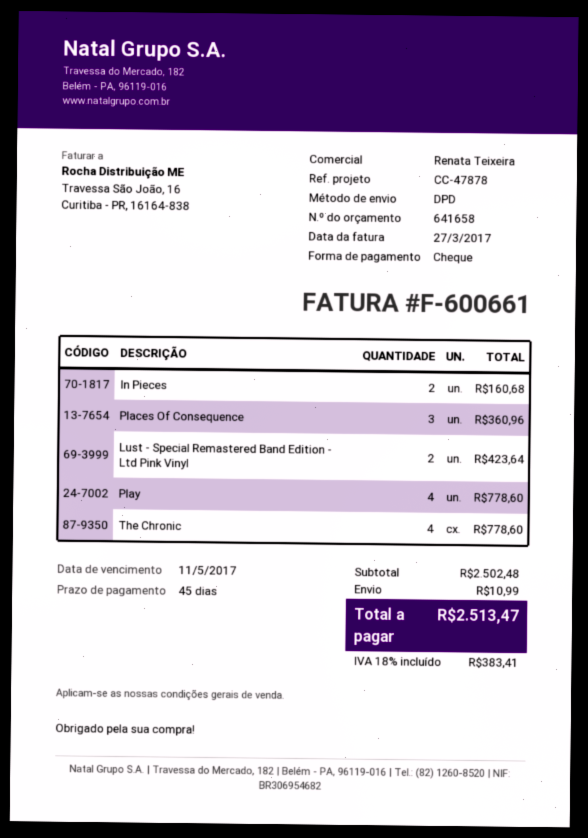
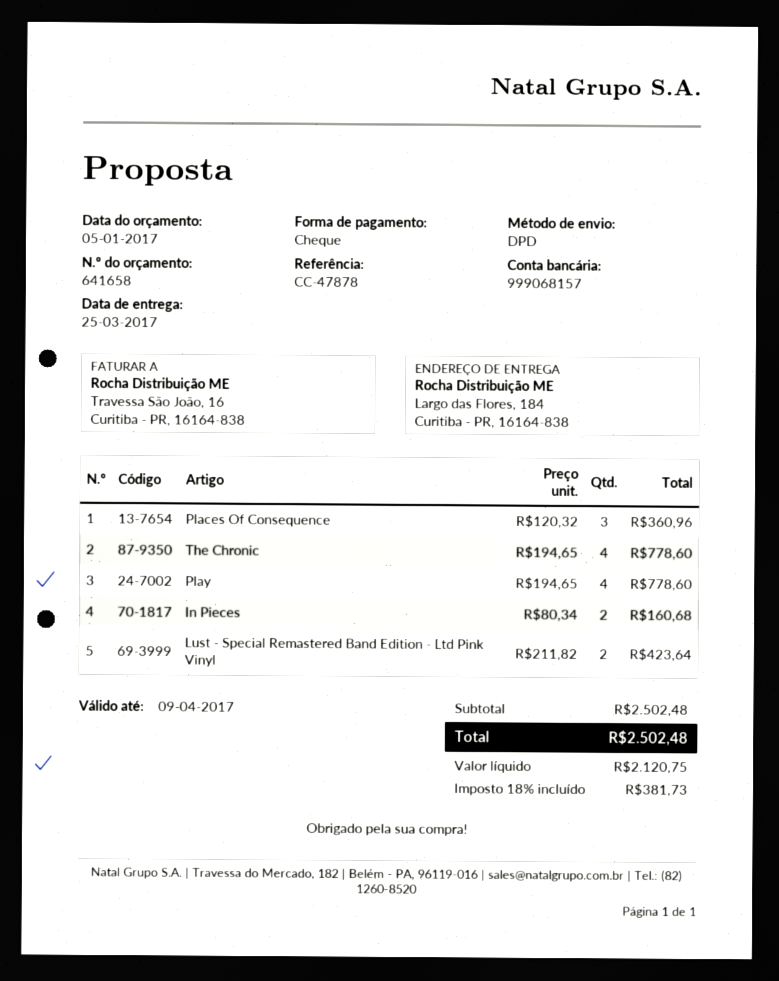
shipping: 10.99 -> none
tax: 18% = 383.41 -> 18% = 381.73
total: 2513.47 -> 2502.48

